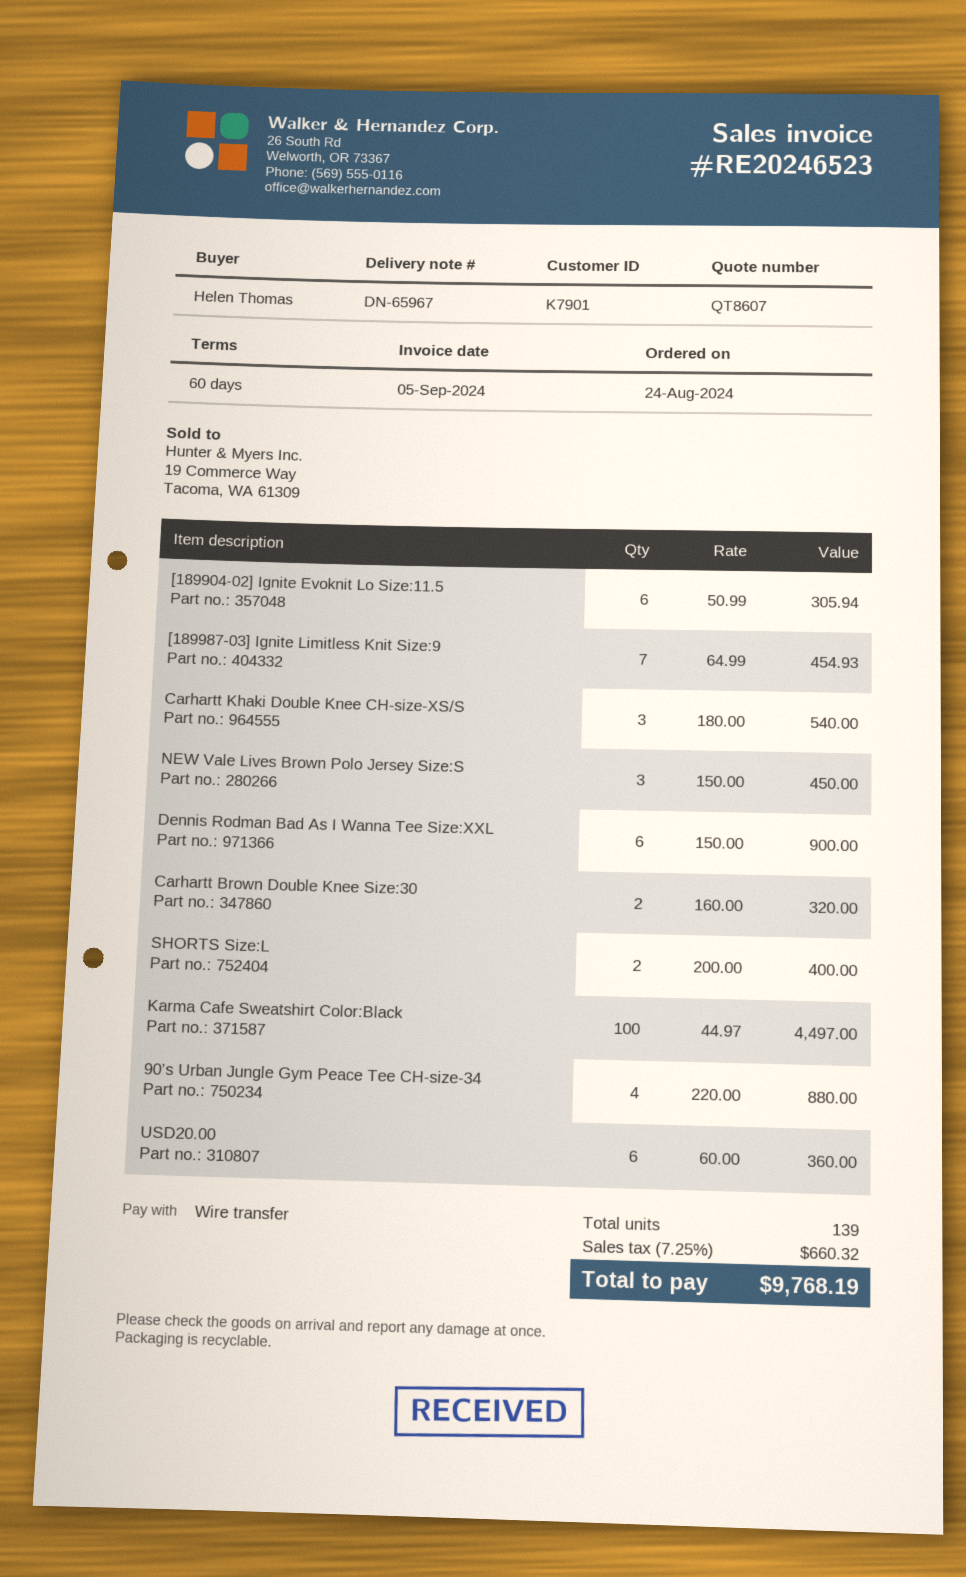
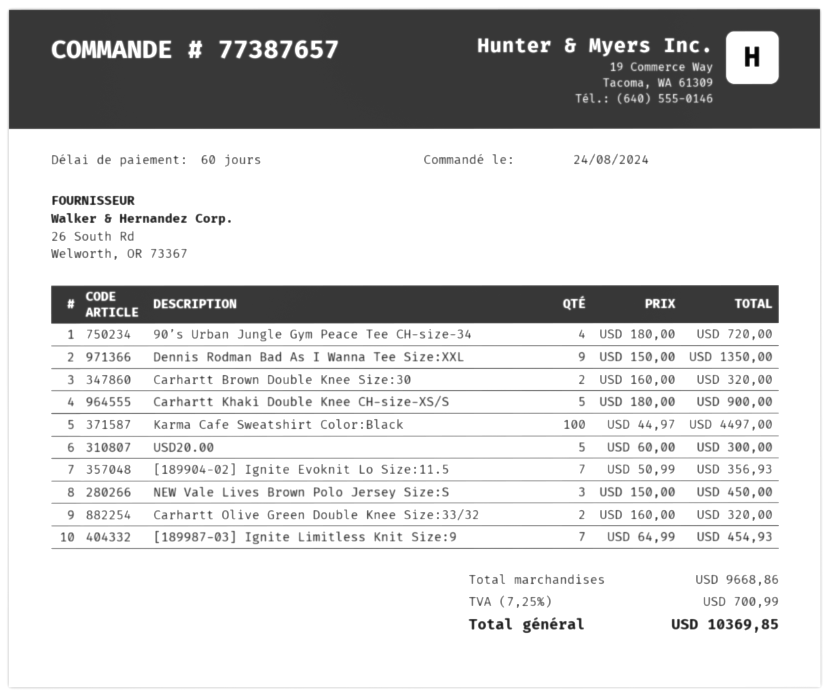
[189904-02] Ignite Evoknit Lo Size:11.5: 6 x 50.99 = 305.94 -> 7 x 50.99 = 356.93
Carhartt Khaki Double Knee CH-size-XS/S: 3 x 180.00 = 540.00 -> 5 x 180.00 = 900.00
Dennis Rodman Bad As I Wanna Tee Size:XXL: 6 x 150.00 = 900.00 -> 9 x 150.00 = 1350.00
SHORTS Size:L: 2 x 200.00 = 400.00 -> none
90’s Urban Jungle Gym Peace Tee CH-size-34: 4 x 220.00 = 880.00 -> 4 x 180.00 = 720.00
USD20.00: 6 x 60.00 = 360.00 -> 5 x 60.00 = 300.00
Carhartt Olive Green Double Knee Size:33/32: none -> 2 x 160.00 = 320.00
tax: 7.25% = 660.32 -> 7.25% = 700.99
total: 9768.19 -> 10369.85

